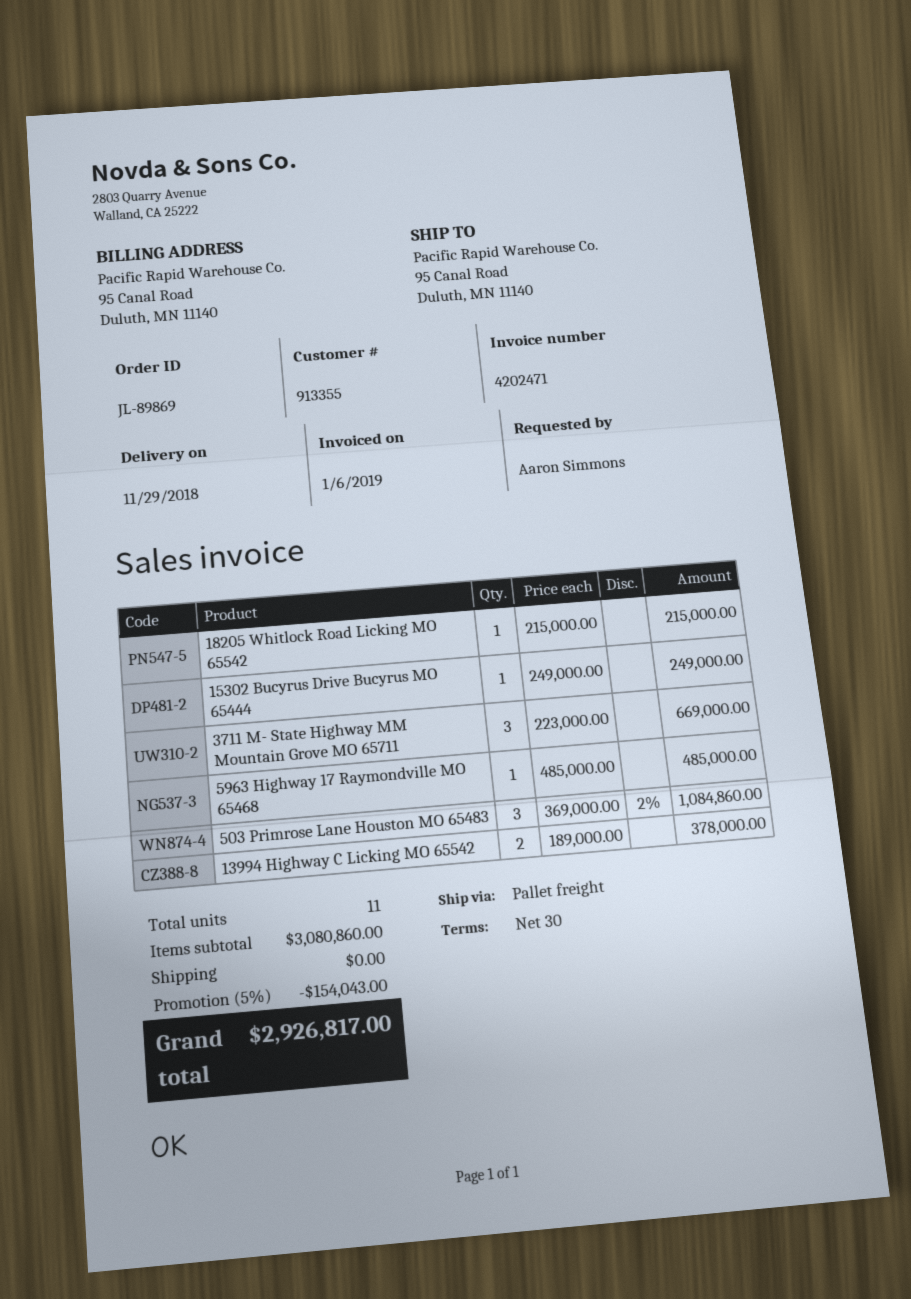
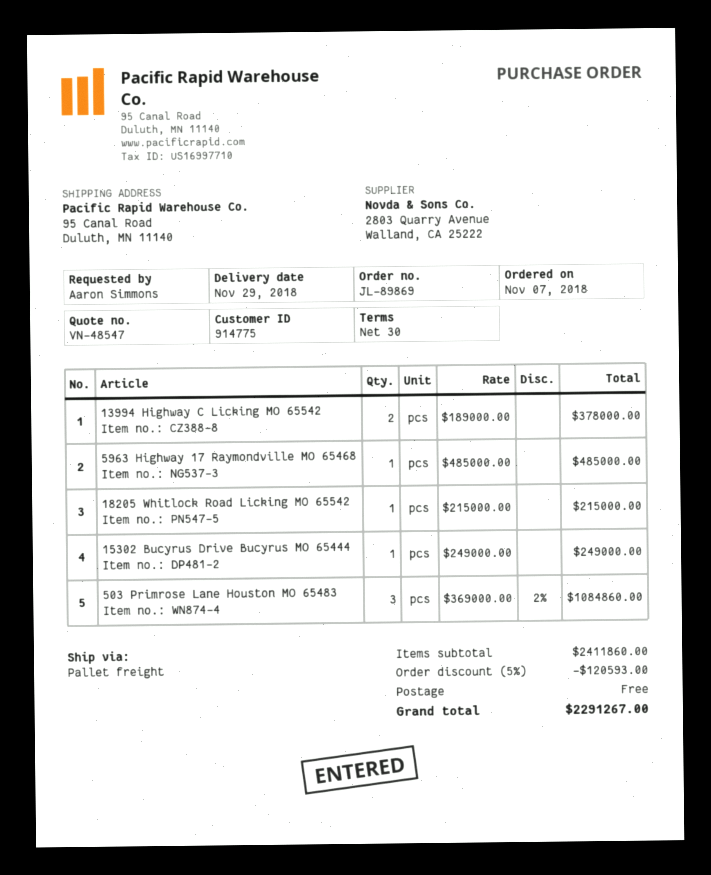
customer number: 913355 -> 914775
3711 M- State Highway MM Mountain Grove MO 65711: 3 x 223000.00 = 669000.00 -> none
subtotal: 3080860.00 -> 2411860.00
discount: 5% = 154043.00 -> 5% = 120593.00
total: 2926817.00 -> 2291267.00

